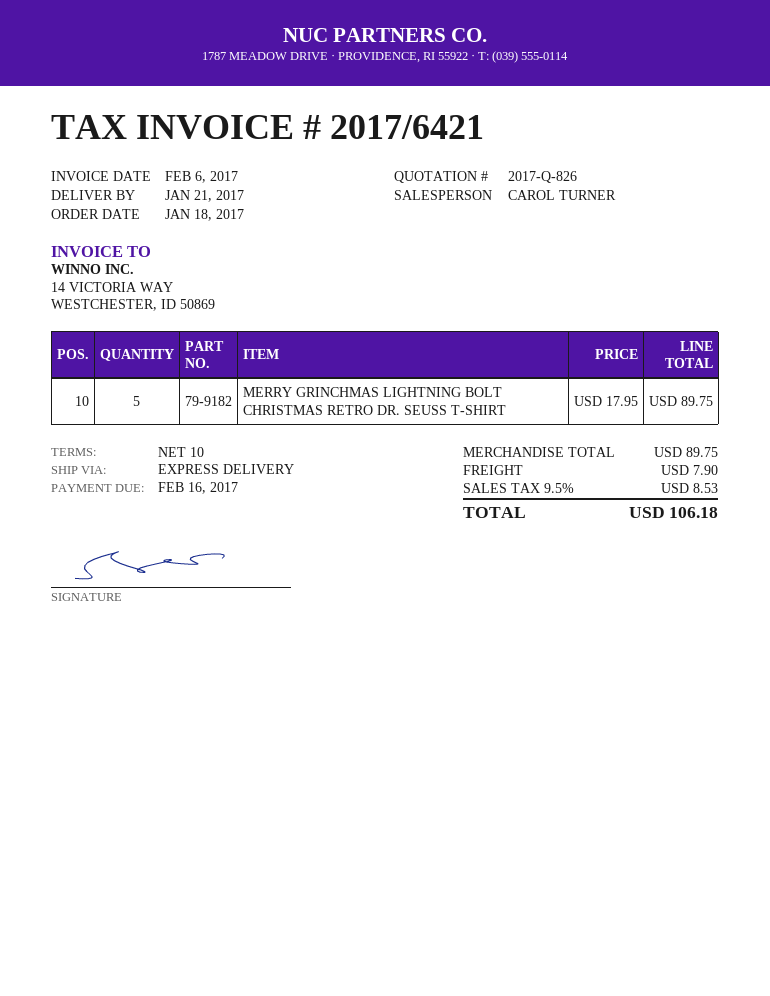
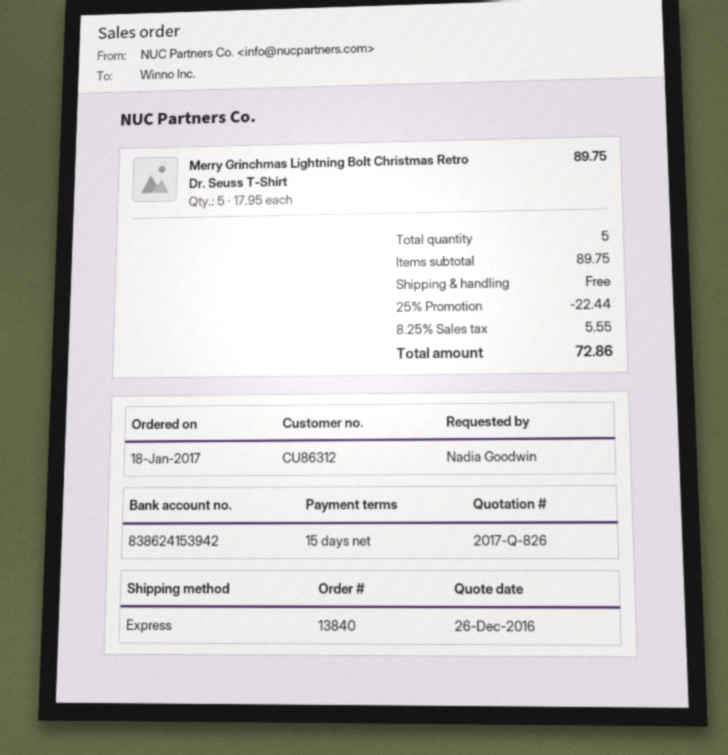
payment terms: 10 days -> 15 days
discount: none -> 25% = 22.44
shipping: 7.90 -> 0.00
tax: 9.5% = 8.53 -> 8.25% = 5.55
total: 106.18 -> 72.86

